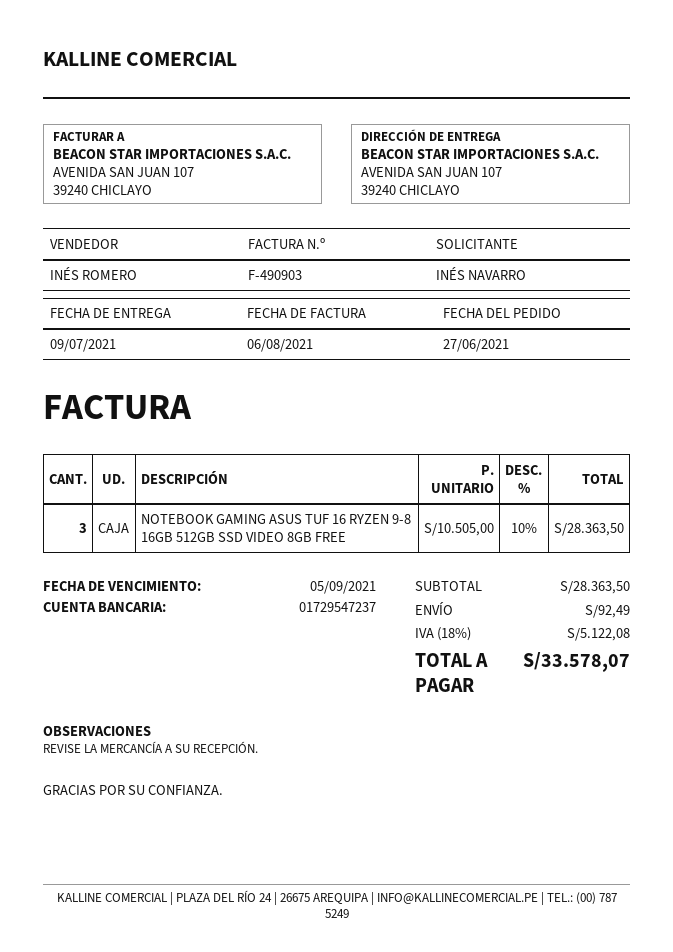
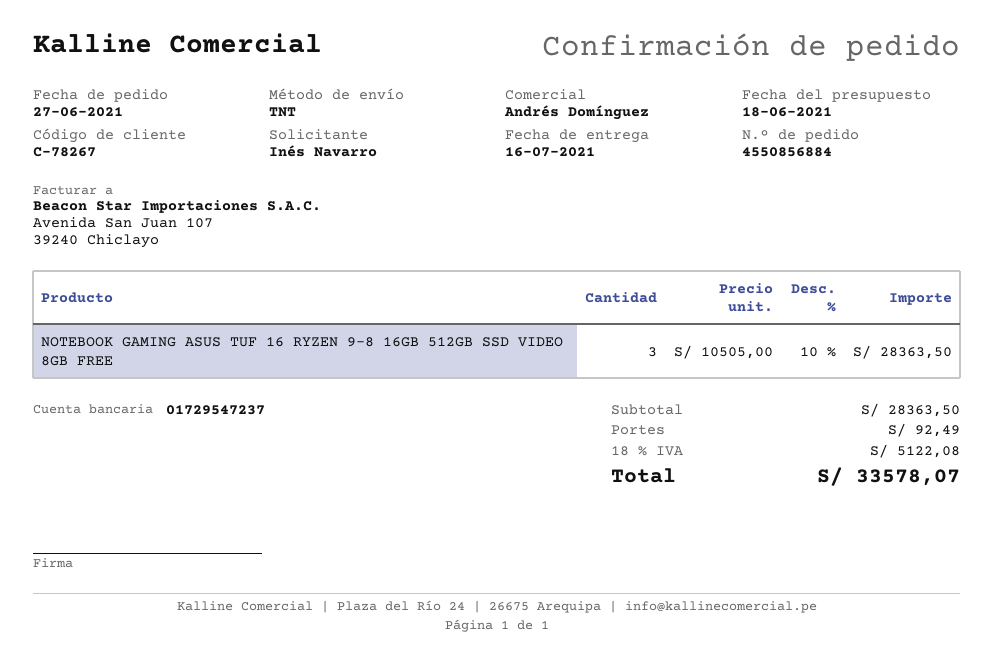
delivery date: 2021-07-09 -> 2021-07-16
sales rep: INÉS ROMERO -> Andrés Domínguez

